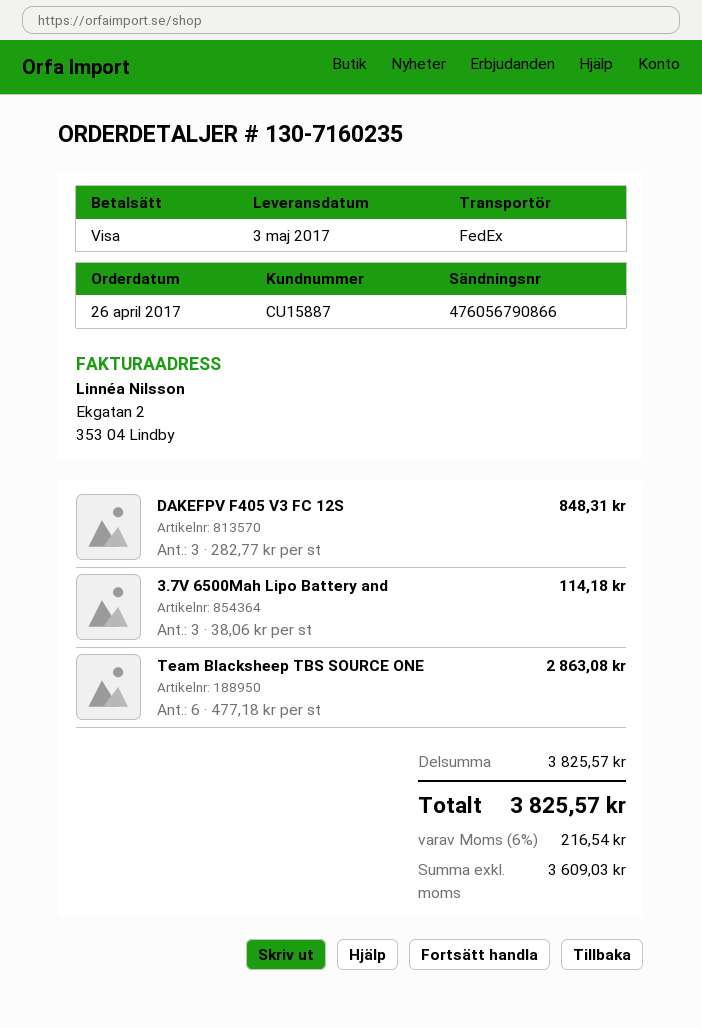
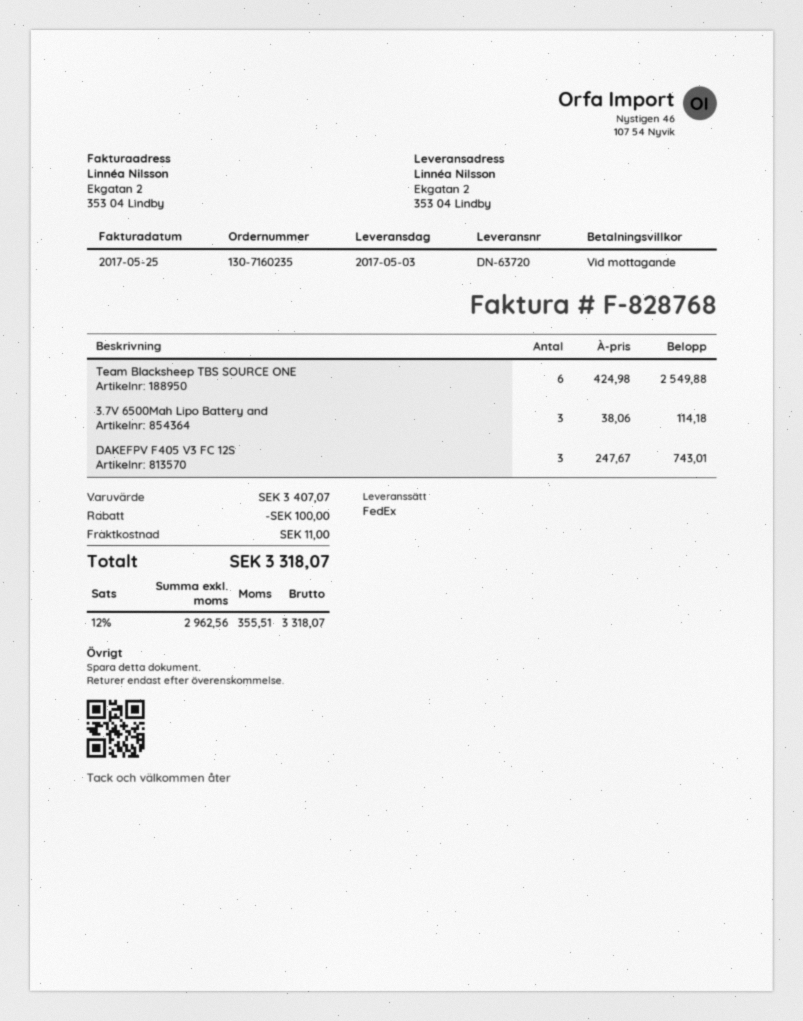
DAKEFPV F405 V3 FC 12S: 3 x 282.77 = 848.31 -> 3 x 247.67 = 743.01
Team Blacksheep TBS SOURCE ONE: 6 x 477.18 = 2863.08 -> 6 x 424.98 = 2549.88
subtotal: 3825.57 -> 3407.07
discount: none -> 100.00
shipping: none -> 11.00
net: 3609.03 -> 2962.56
tax: 6% = 216.54 -> 12% = 355.51
total: 3825.57 -> 3318.07

